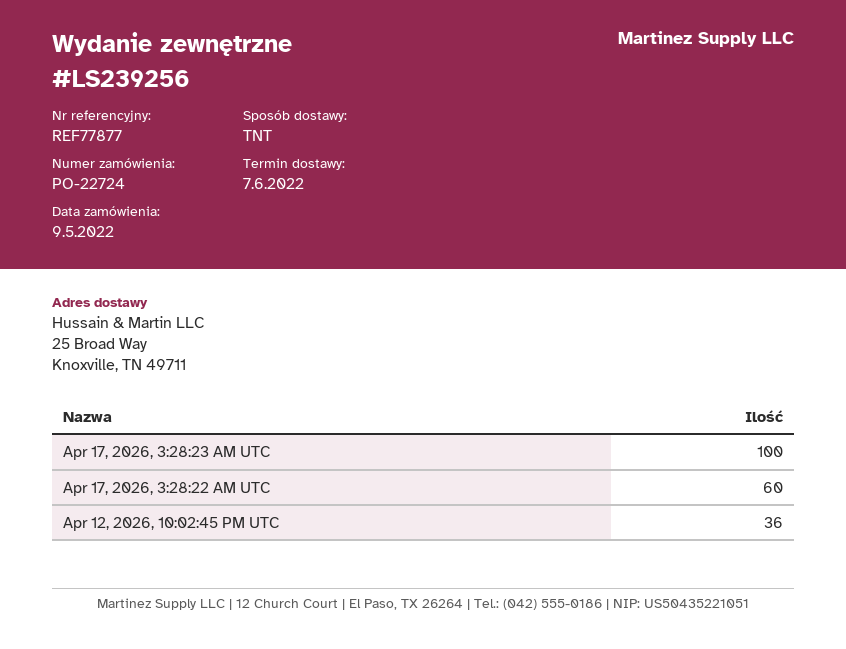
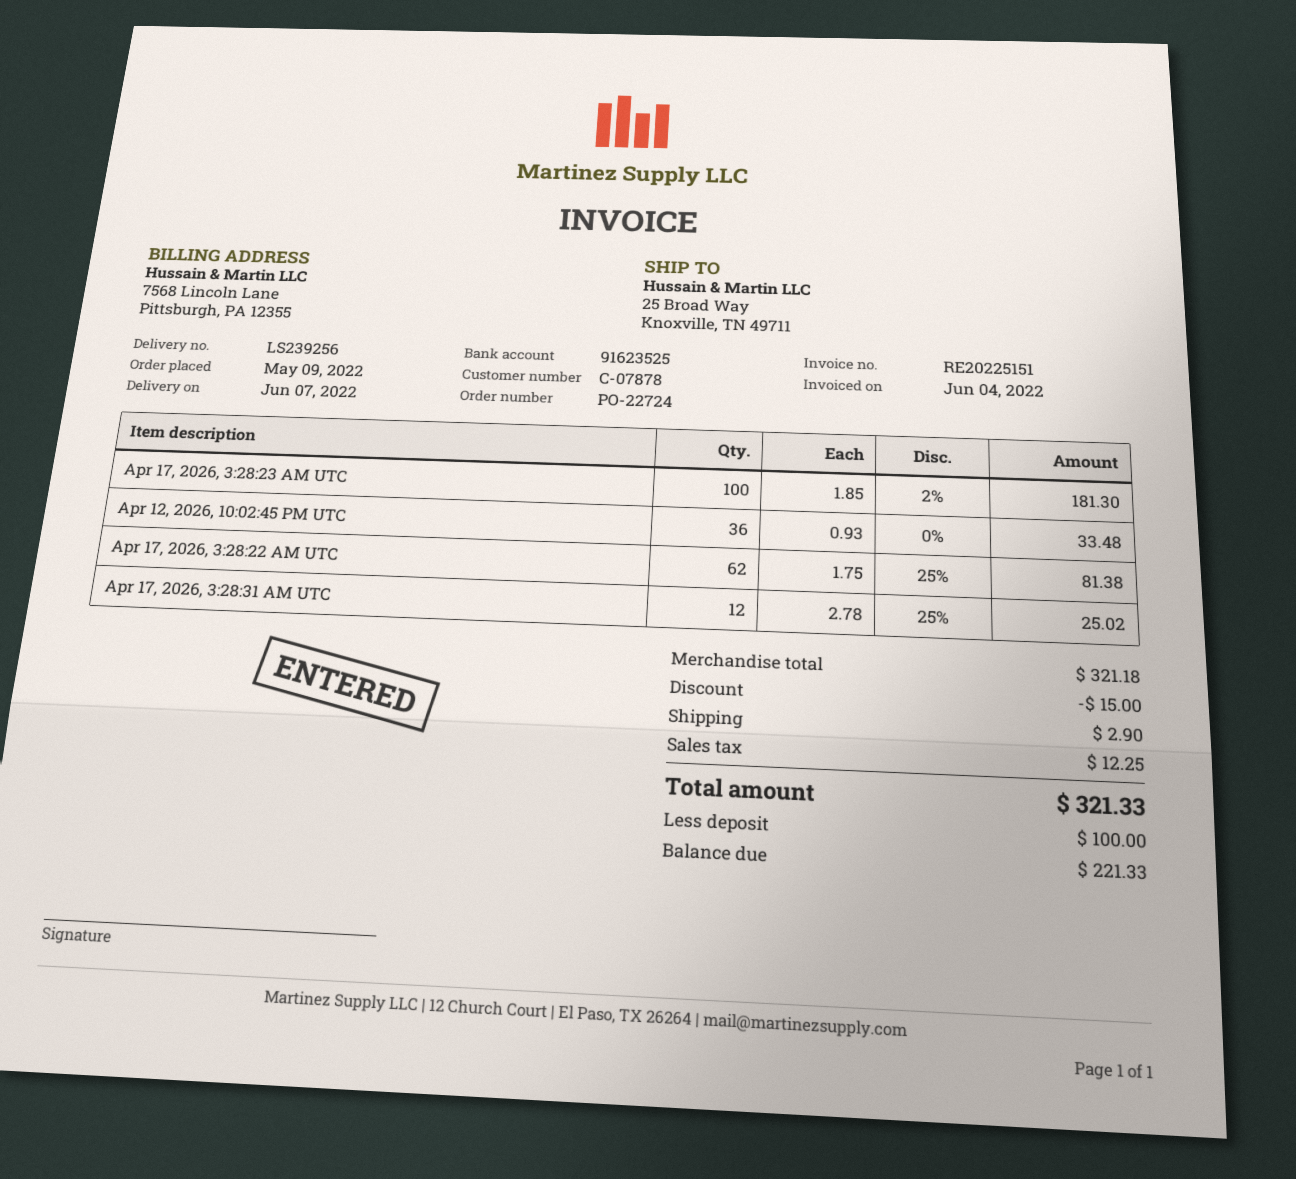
Apr 17, 2026, 3:28:22 AM UTC: 60 -> 62
Apr 17, 2026, 3:28:31 AM UTC: none -> 12

